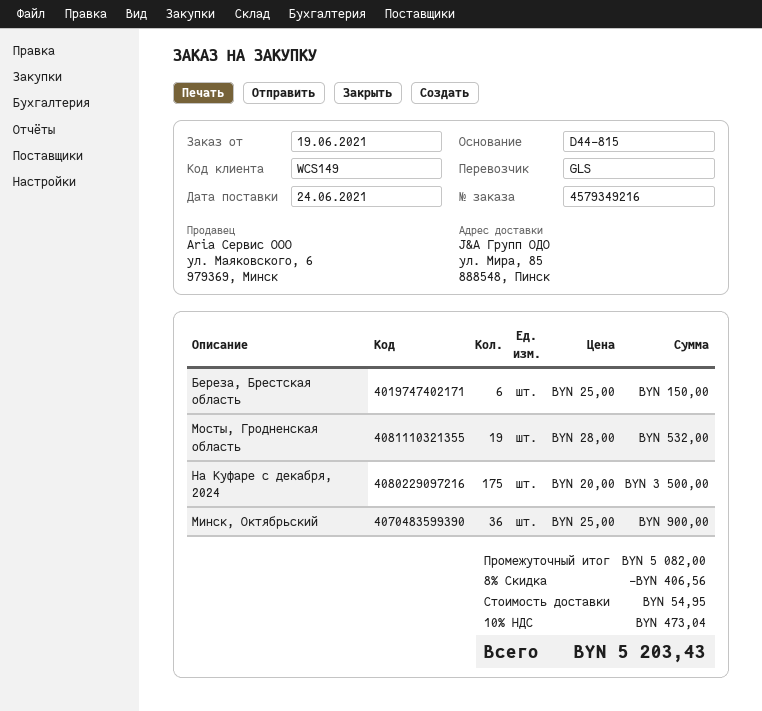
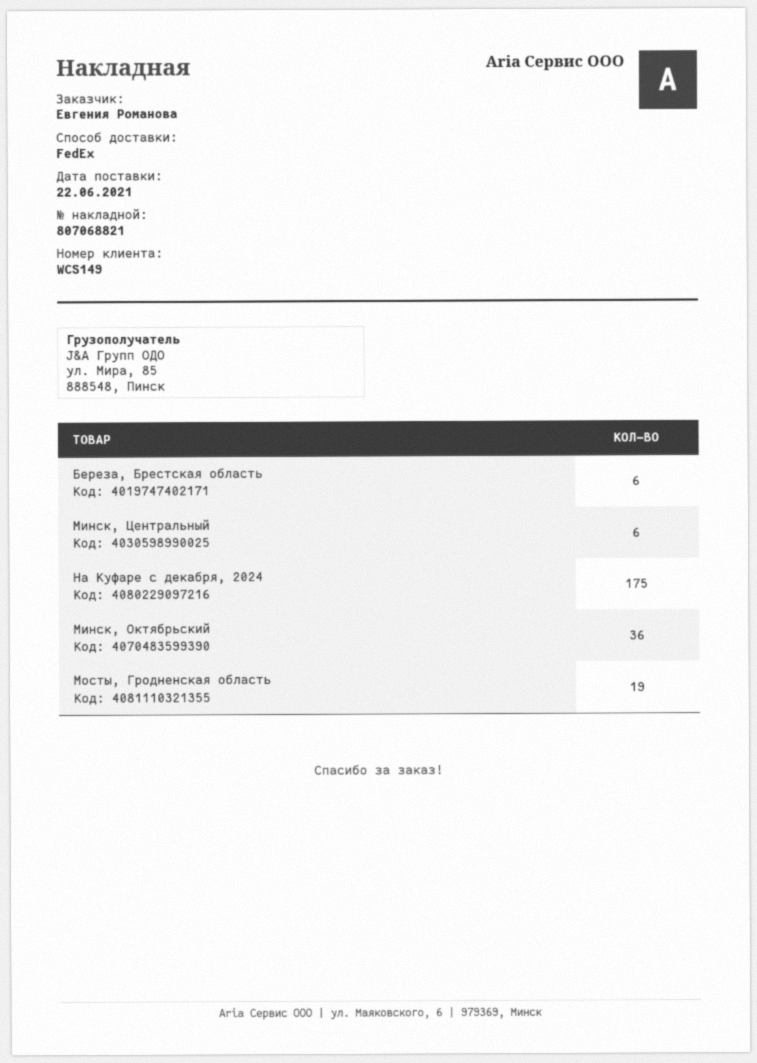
delivery date: 2021-06-24 -> 2021-06-22
shipping method: GLS -> FedEx
Минск, Центральный: none -> 6

